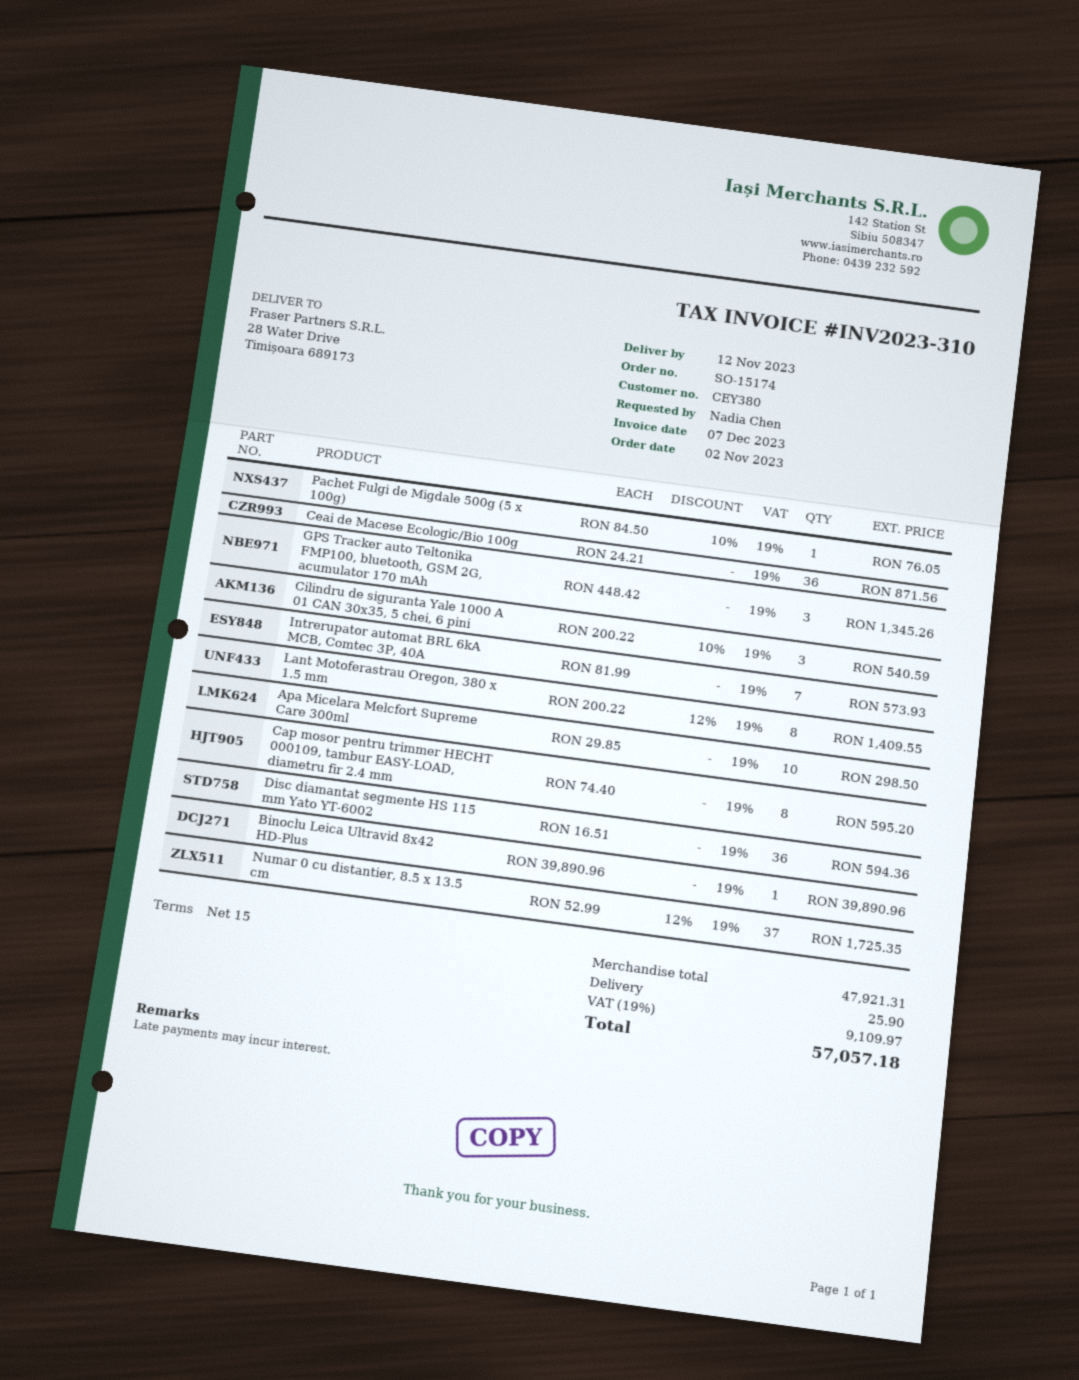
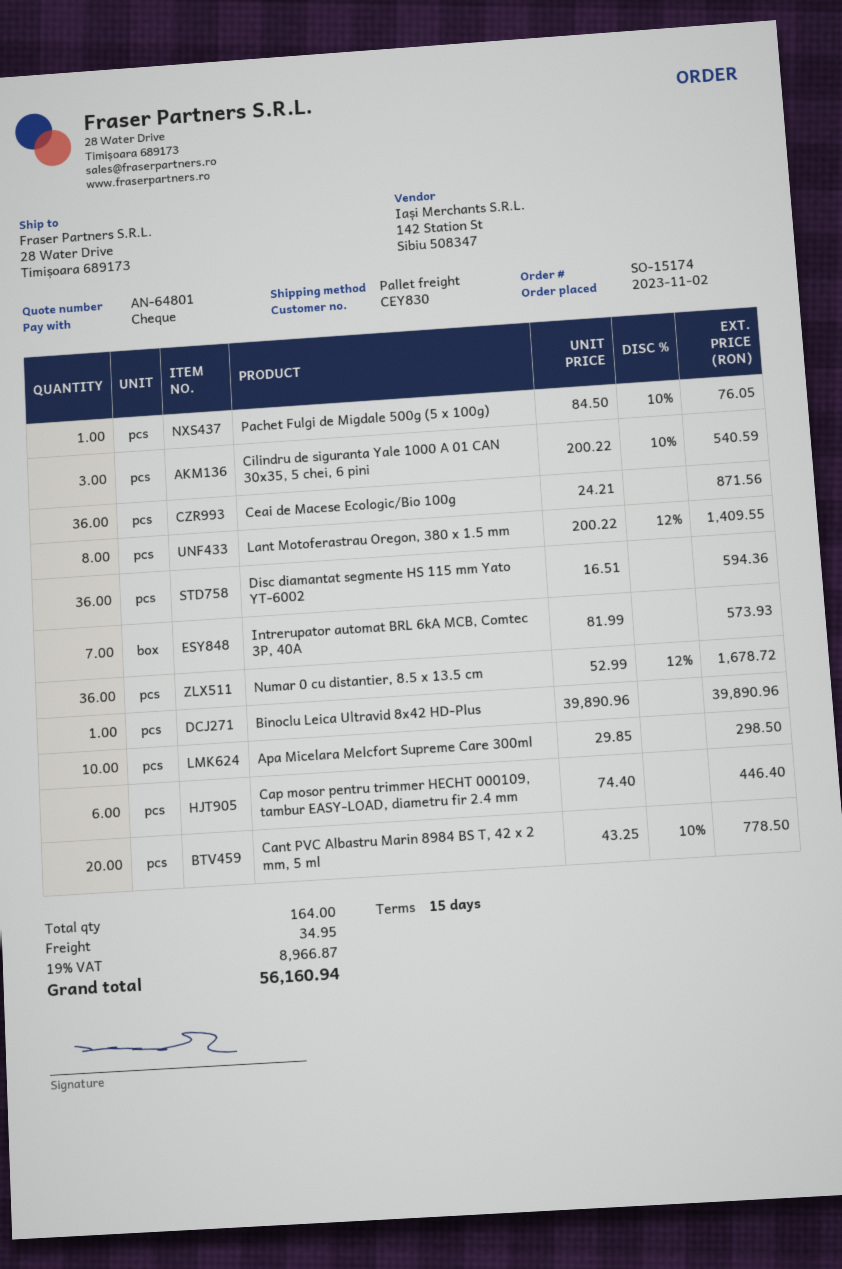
customer number: CEY380 -> CEY830
GPS Tracker auto Teltonika FMP100, bluetooth, GSM 2G, acumulator 170 mAh: 3 x 448.42 = 1345.26 -> none
Cap mosor pentru trimmer HECHT 000109, tambur EASY-LOAD, diametru fir 2.4 mm: 8 x 74.40 = 595.20 -> 6 x 74.40 = 446.40
Numar 0 cu distantier, 8.5 x 13.5 cm: 37 x 52.99 - 12% = 1725.35 -> 36 x 52.99 - 12% = 1678.72
Cant PVC Albastru Marin 8984 BS T, 42 x 2 mm, 5 ml: none -> 20 x 43.25 - 10% = 778.50
shipping: 25.90 -> 34.95
tax: 19% = 9109.97 -> 19% = 8966.87
total: 57057.18 -> 56160.94

